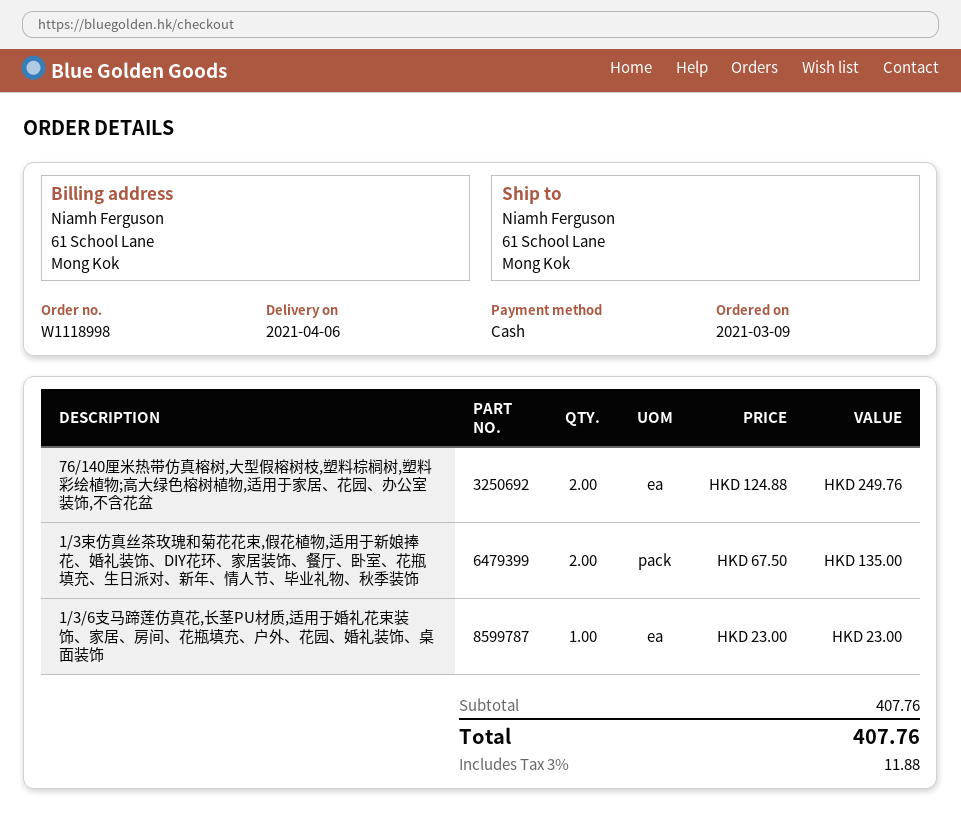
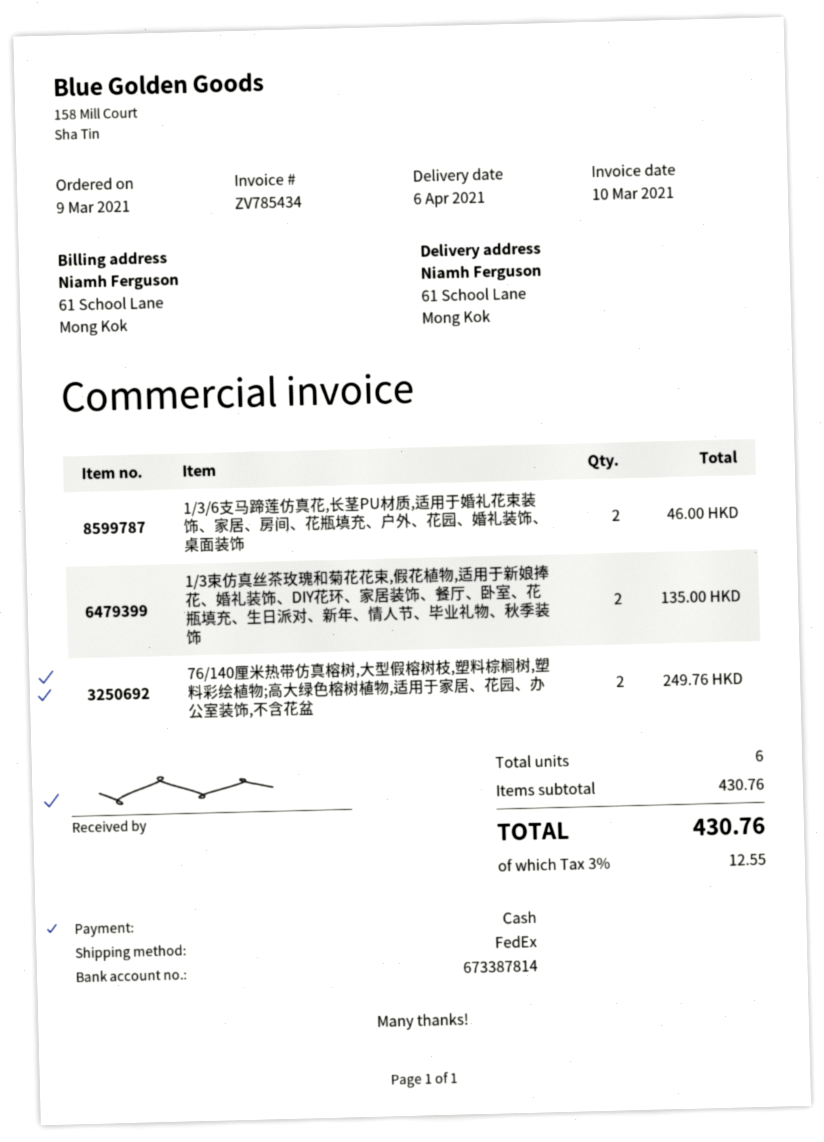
1/3/6支马蹄莲仿真花,长茎PU材质,适用于婚礼花束装饰、家居、房间、花瓶填充、户外、花园、婚礼装饰、桌面装饰: 1 for 23.00 -> 2 for 46.00
subtotal: 407.76 -> 430.76
tax: 3% = 11.88 -> 3% = 12.55
total: 407.76 -> 430.76

